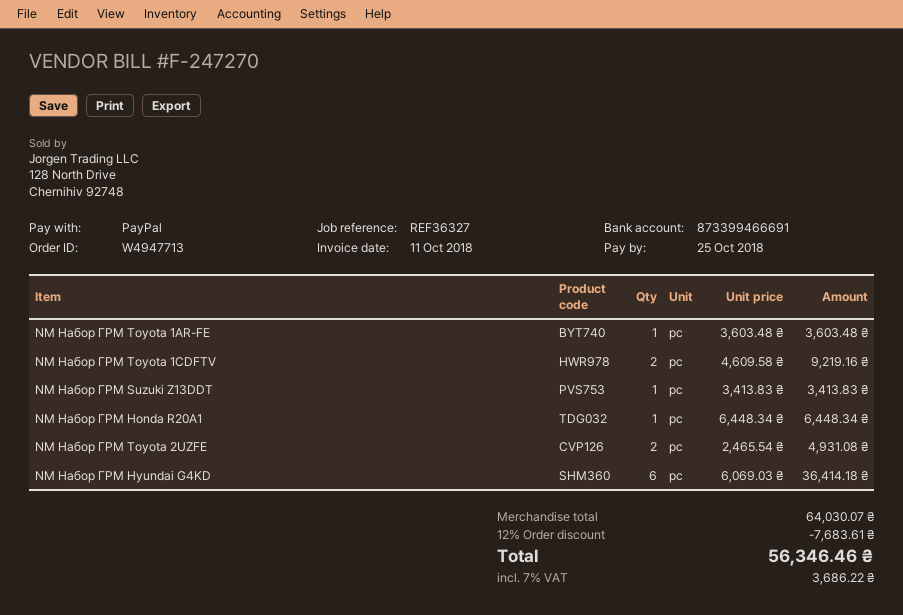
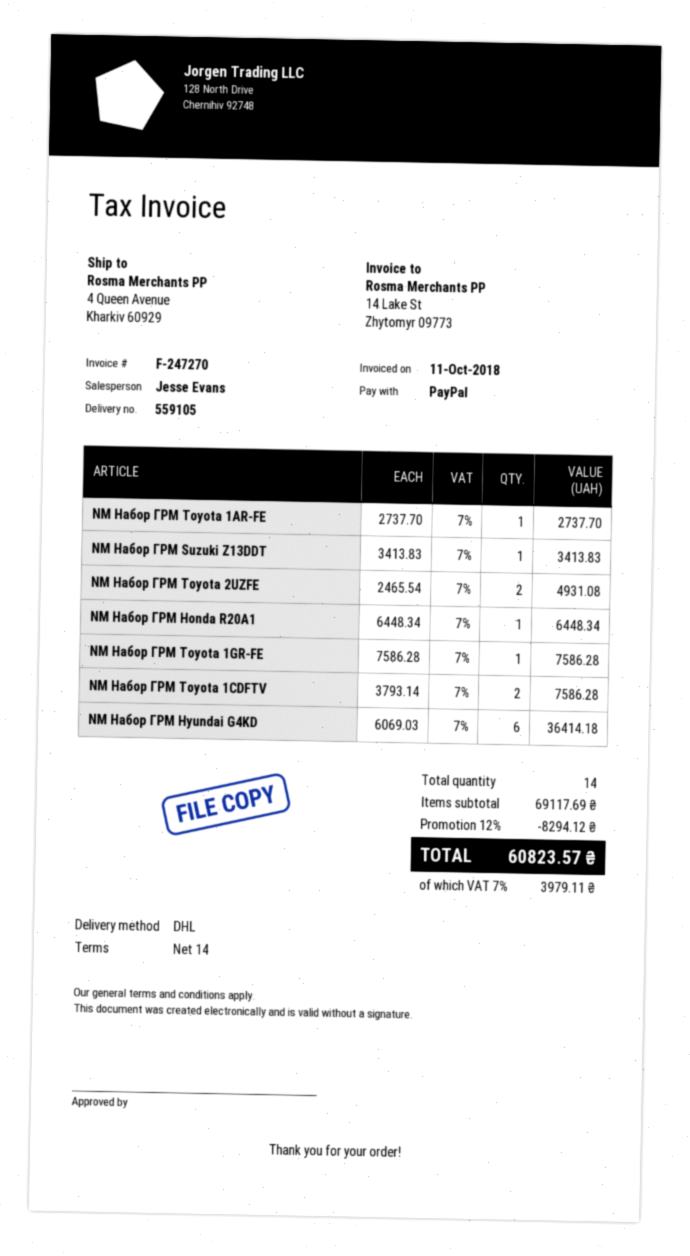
NM Набор ГРМ Toyota 1AR-FE: 1 x 3603.48 = 3603.48 -> 1 x 2737.70 = 2737.70
NM Набор ГРМ Toyota 1CDFTV: 2 x 4609.58 = 9219.16 -> 2 x 3793.14 = 7586.28
NM Набор ГРМ Toyota 1GR-FE: none -> 1 x 7586.28 = 7586.28
subtotal: 64030.07 -> 69117.69
discount: 12% = 7683.61 -> 12% = 8294.12
tax: 7% = 3686.22 -> 7% = 3979.11
total: 56346.46 -> 60823.57

